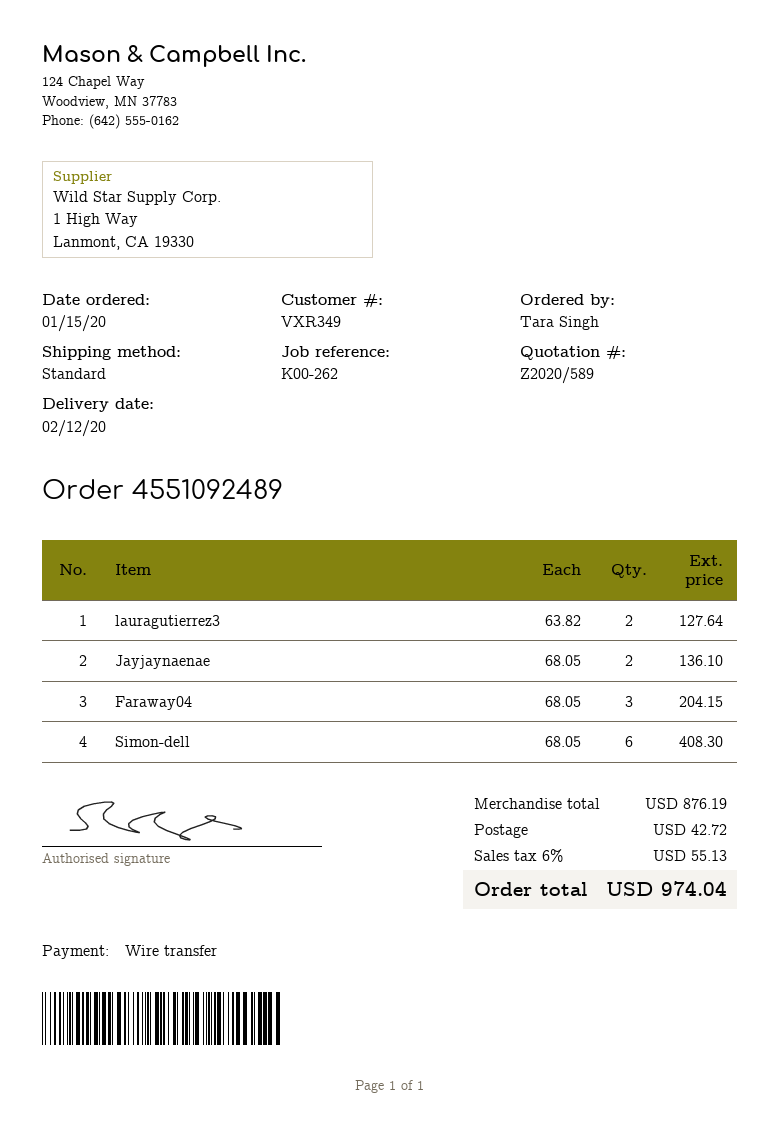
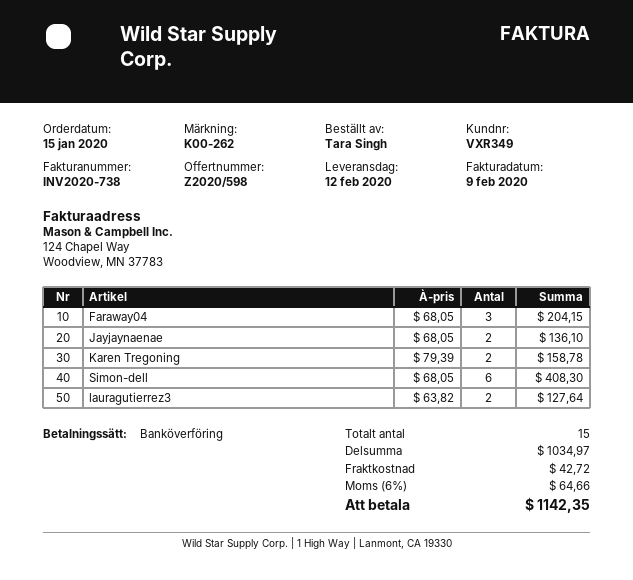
quote number: Z2020/589 -> Z2020/598
Karen Tregoning: none -> 2 x 79.39 = 158.78
subtotal: 876.19 -> 1034.97
tax: 6% = 55.13 -> 6% = 64.66
total: 974.04 -> 1142.35

